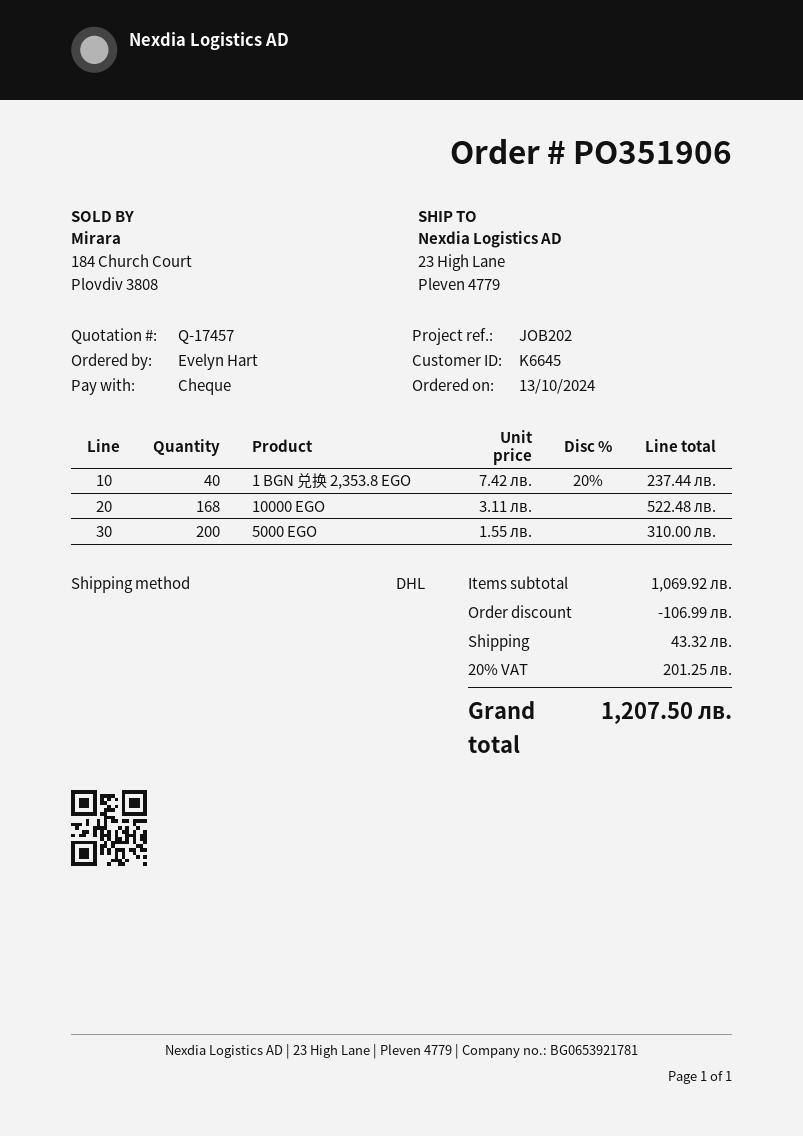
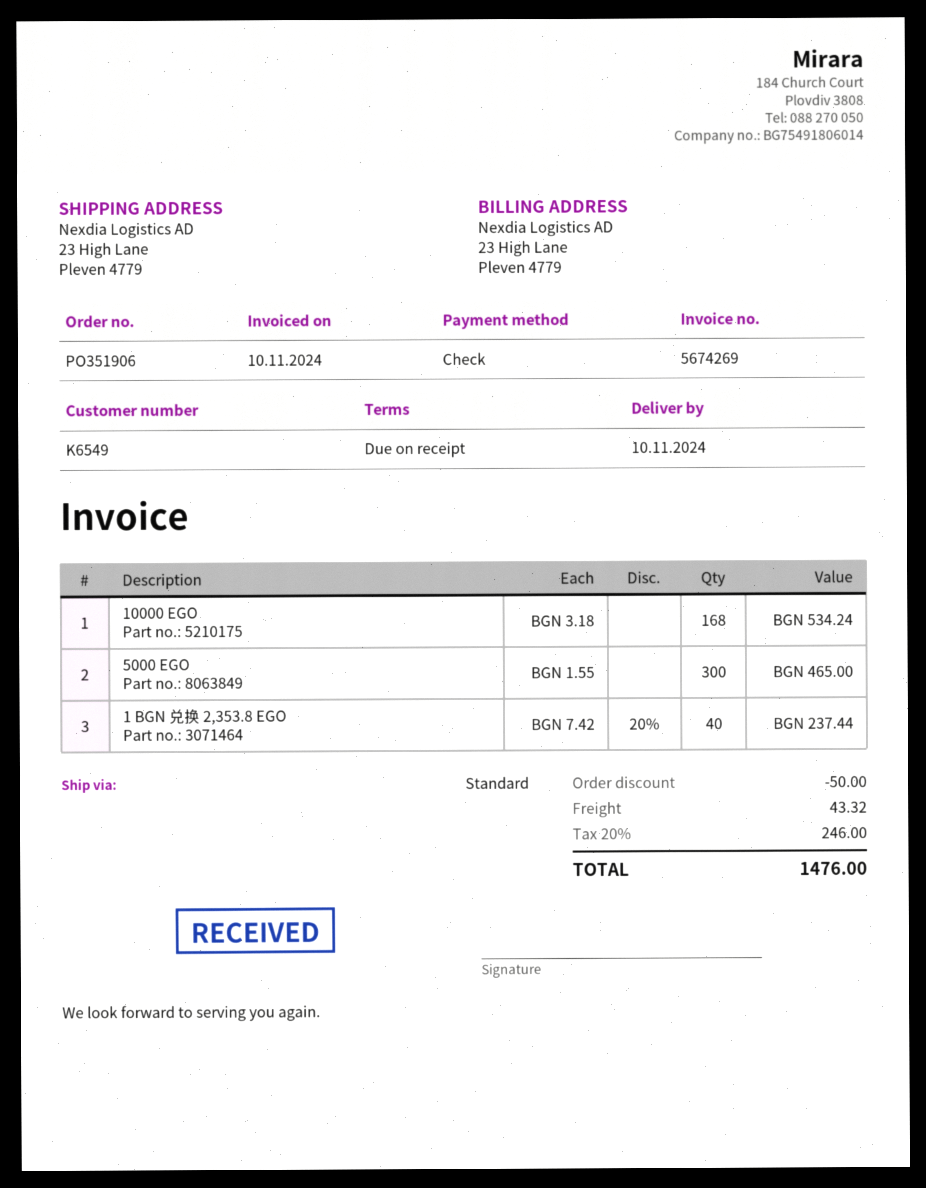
customer number: K6645 -> K6549
shipping method: DHL -> standard
10000 EGO: 168 x 3.11 = 522.48 -> 168 x 3.18 = 534.24
5000 EGO: 200 x 1.55 = 310.00 -> 300 x 1.55 = 465.00
discount: 106.99 -> 50.00
tax: 20% = 201.25 -> 20% = 246.00
total: 1207.50 -> 1476.00

